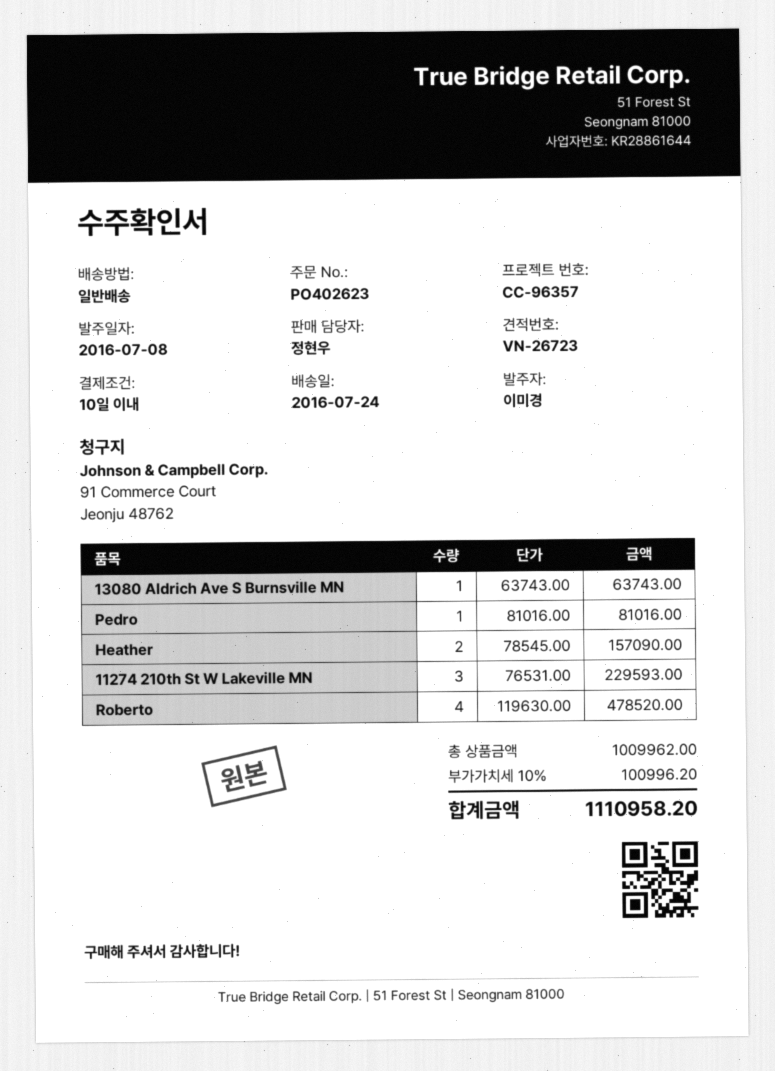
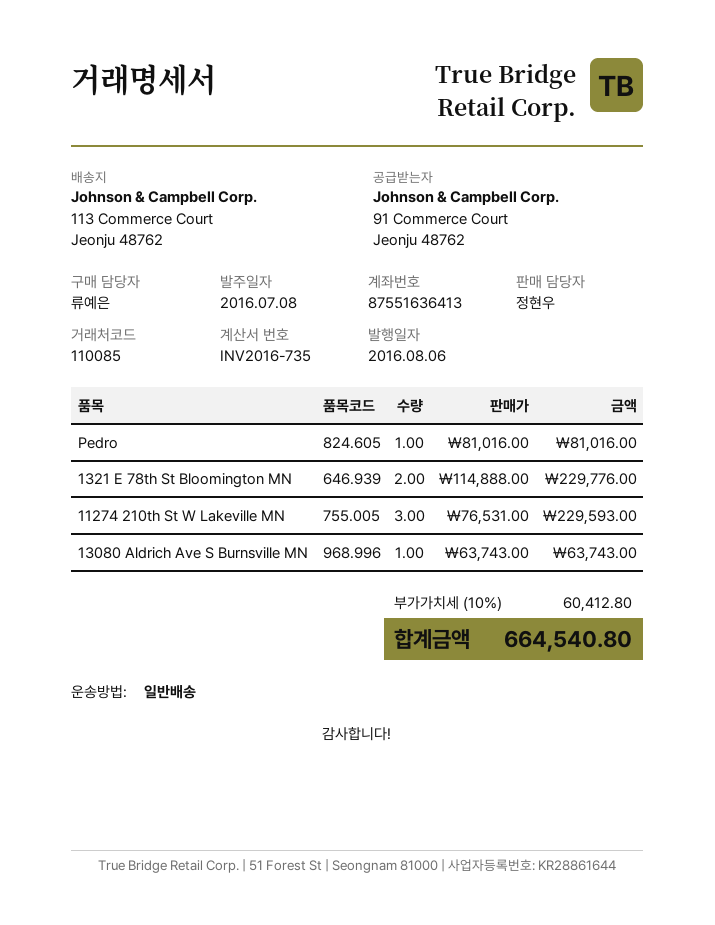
ordered by: 이미경 -> 류예은
Heather: 2 x 78545.00 = 157090.00 -> none
Roberto: 4 x 119630.00 = 478520.00 -> none
1321 E 78th St Bloomington MN: none -> 2 x 114888.00 = 229776.00
tax: 10% = 100996.20 -> 10% = 60412.80
total: 1110958.20 -> 664540.80

